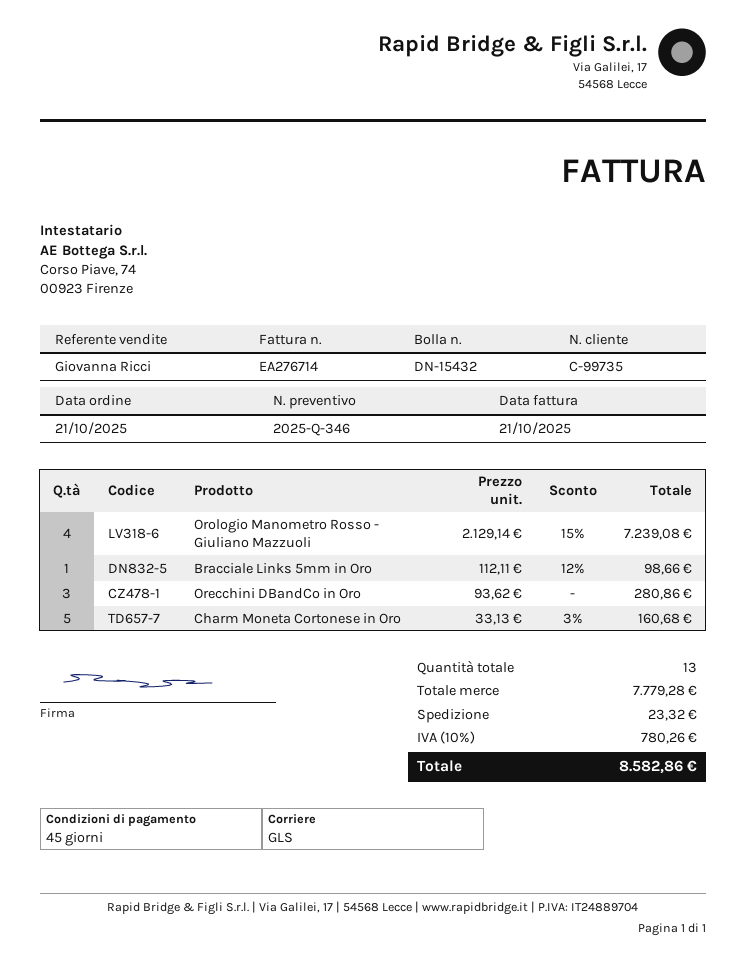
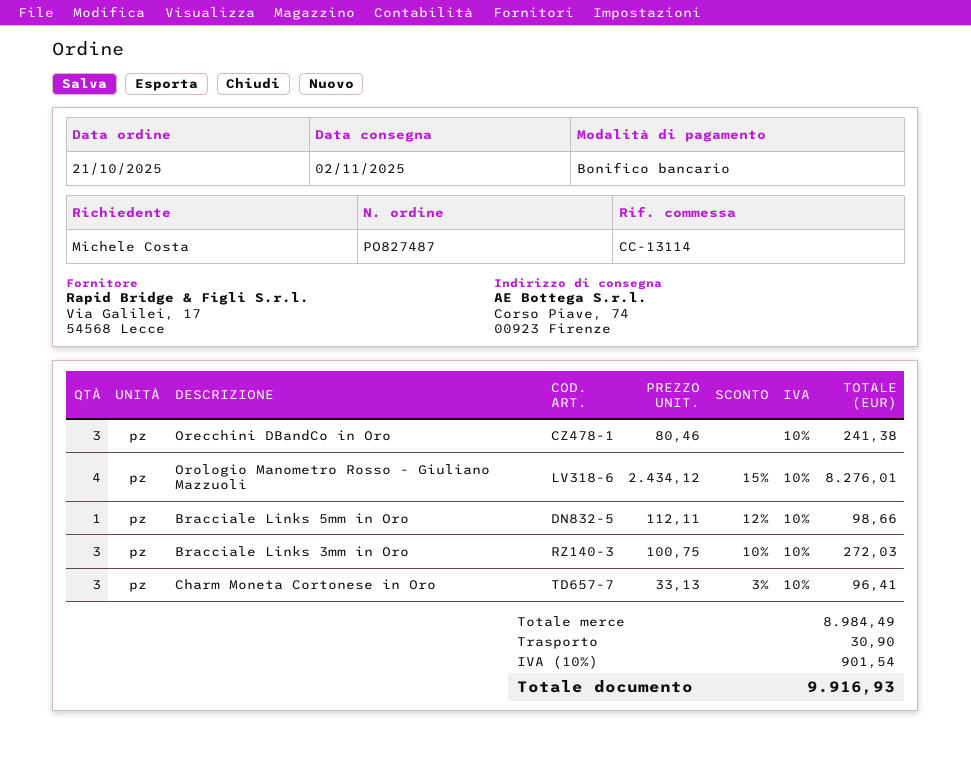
Orologio Manometro Rosso - Giuliano Mazzuoli: 4 x 2129.14 - 15% = 7239.08 -> 4 x 2434.12 - 15% = 8276.01
Orecchini DBandCo in Oro: 3 x 93.62 = 280.86 -> 3 x 80.46 = 241.38
Charm Moneta Cortonese in Oro: 5 x 33.13 - 3% = 160.68 -> 3 x 33.13 - 3% = 96.41
Bracciale Links 3mm in Oro: none -> 3 x 100.75 - 10% = 272.03
subtotal: 7779.28 -> 8984.49
shipping: 23.32 -> 30.90
tax: 10% = 780.26 -> 10% = 901.54
total: 8582.86 -> 9916.93

